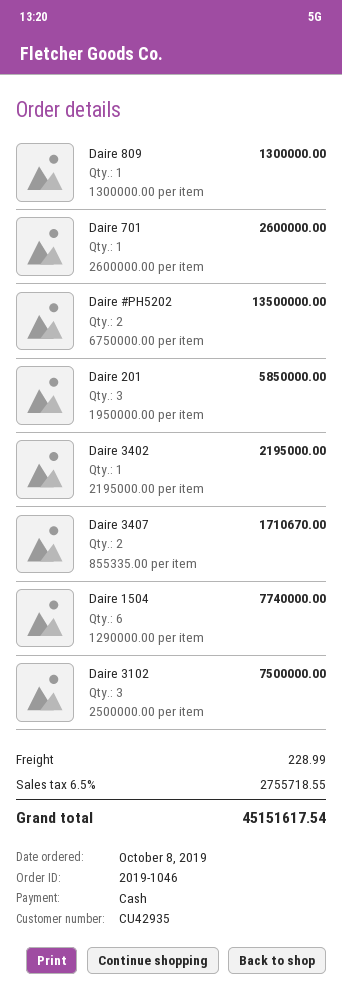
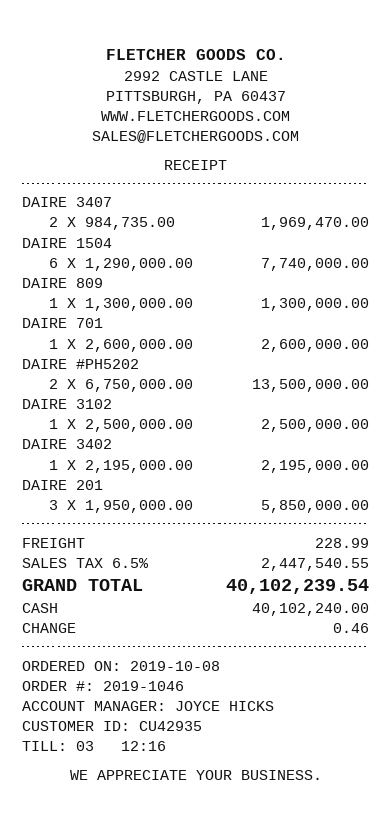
Daire 3407: 2 x 855335.00 = 1710670.00 -> 2 x 984735.00 = 1969470.00
Daire 3102: 3 x 2500000.00 = 7500000.00 -> 1 x 2500000.00 = 2500000.00
tax: 6.5% = 2755718.55 -> 6.5% = 2447540.55
total: 45151617.54 -> 40102239.54

